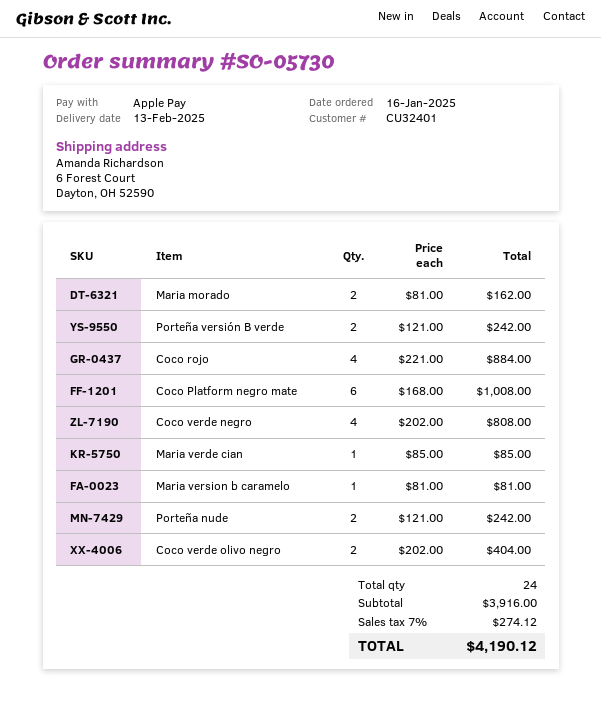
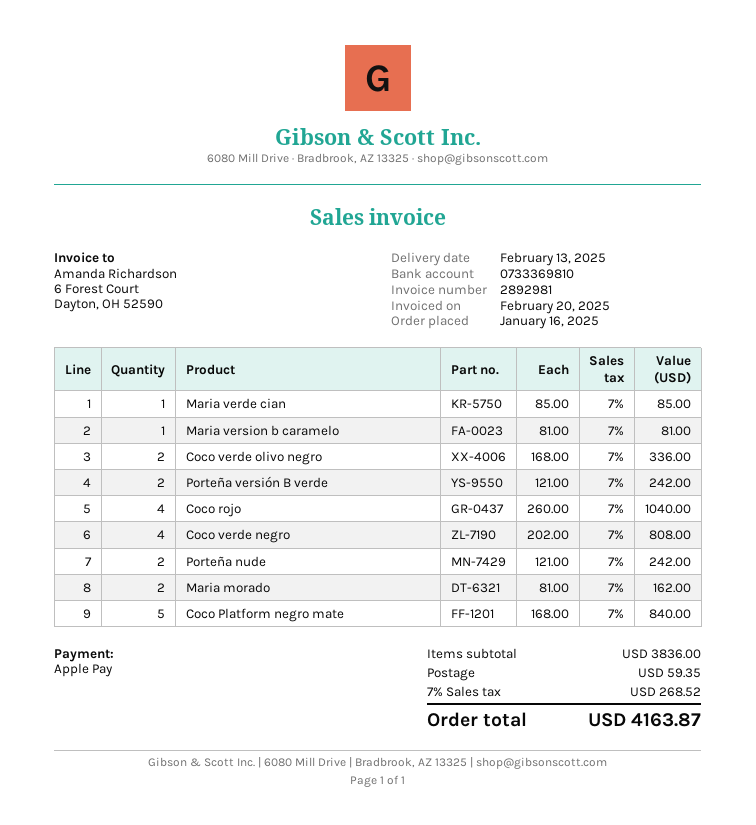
Coco rojo: 4 x 221.00 = 884.00 -> 4 x 260.00 = 1040.00
Coco Platform negro mate: 6 x 168.00 = 1008.00 -> 5 x 168.00 = 840.00
Coco verde olivo negro: 2 x 202.00 = 404.00 -> 2 x 168.00 = 336.00
subtotal: 3916.00 -> 3836.00
shipping: none -> 59.35
tax: 7% = 274.12 -> 7% = 268.52
total: 4190.12 -> 4163.87

